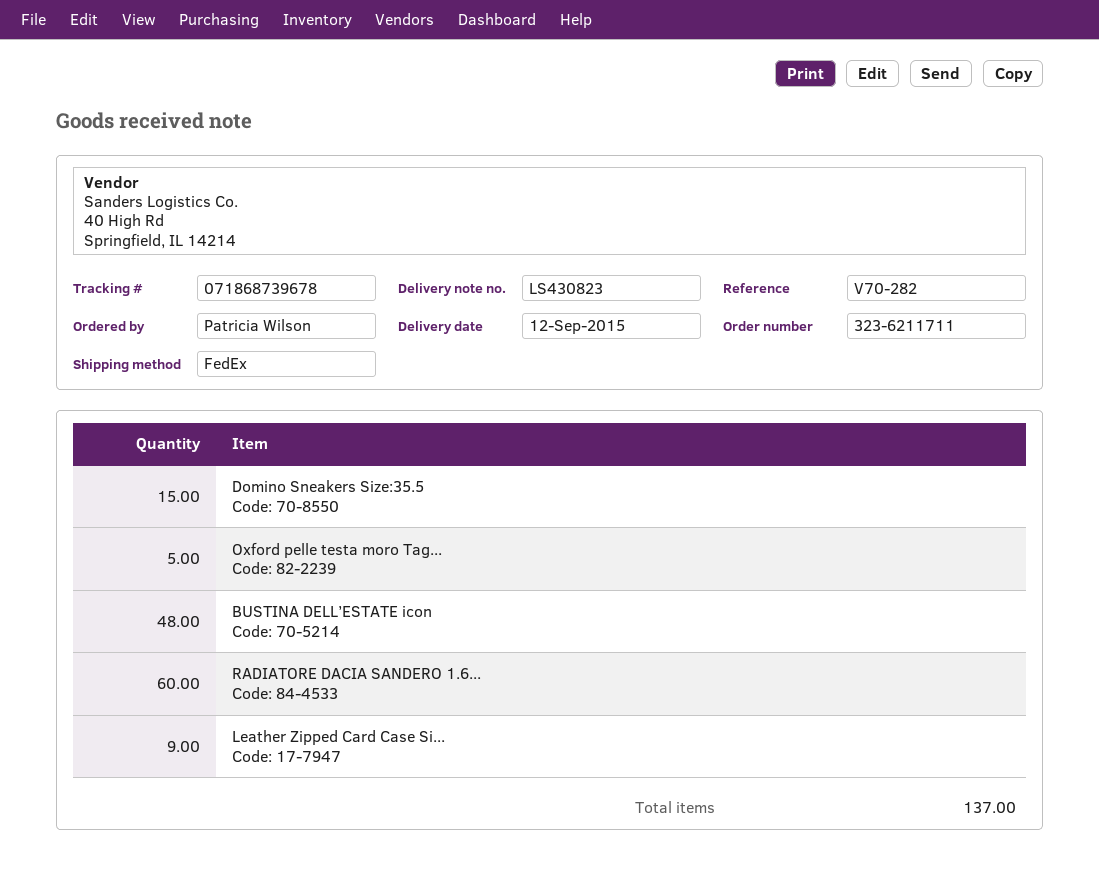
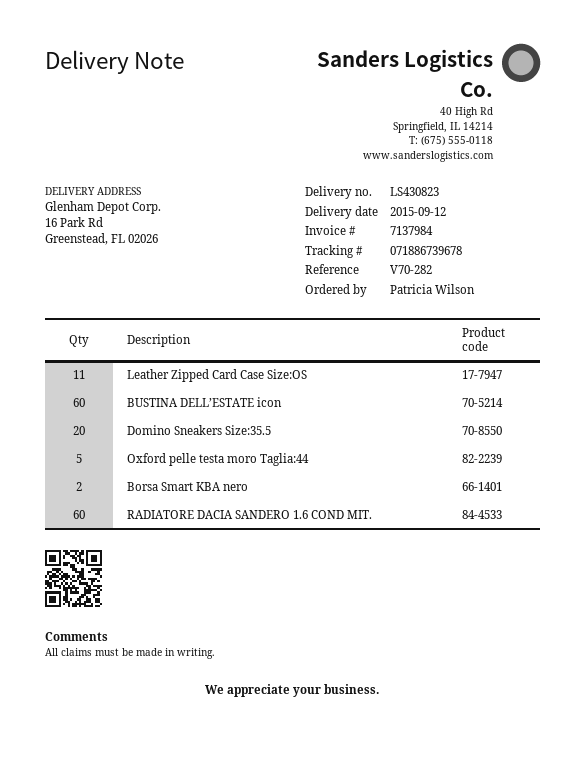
tracking number: 071868739678 -> 071886739678
Domino Sneakers Size:35.5: 15 -> 20
BUSTINA DELL’ESTATE icon: 48 -> 60
Leather Zipped Card Case Si...: 9 -> 11
Borsa Smart KBA nero: none -> 2

